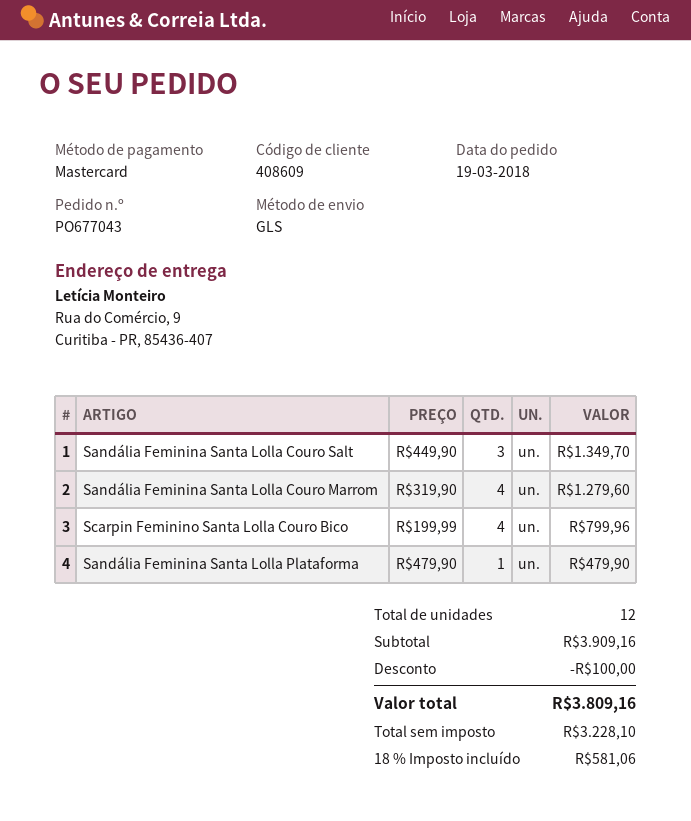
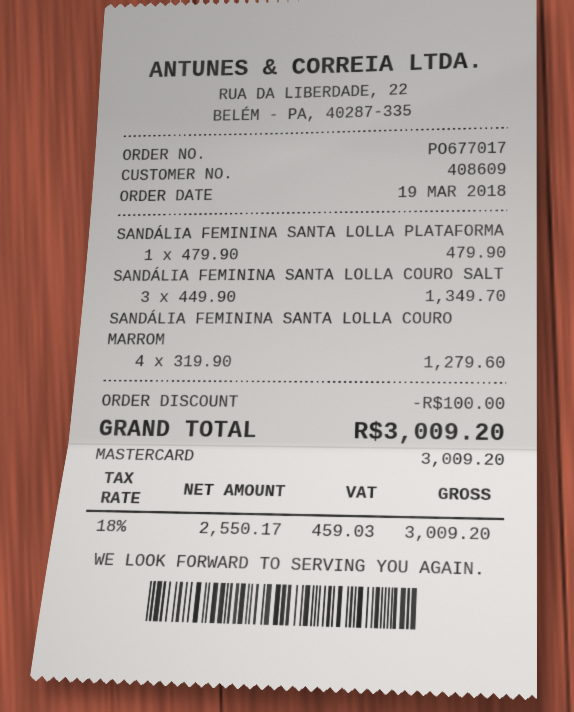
order number: PO677043 -> PO677017
Scarpin Feminino Santa Lolla Couro Bico: 4 x 199.99 = 799.96 -> none
net: 3228.10 -> 2550.17
tax: 18% = 581.06 -> 18% = 459.03
total: 3809.16 -> 3009.20

